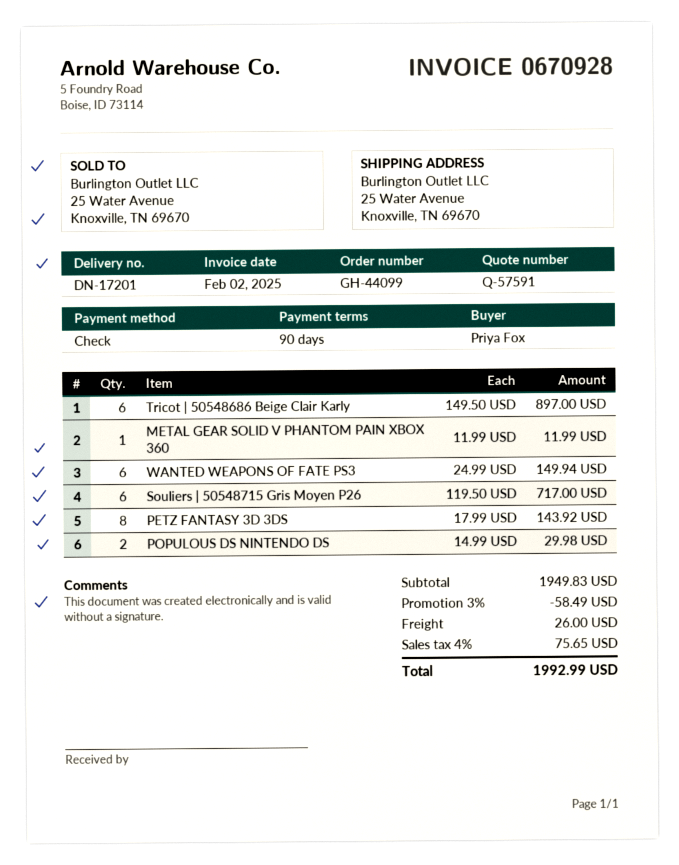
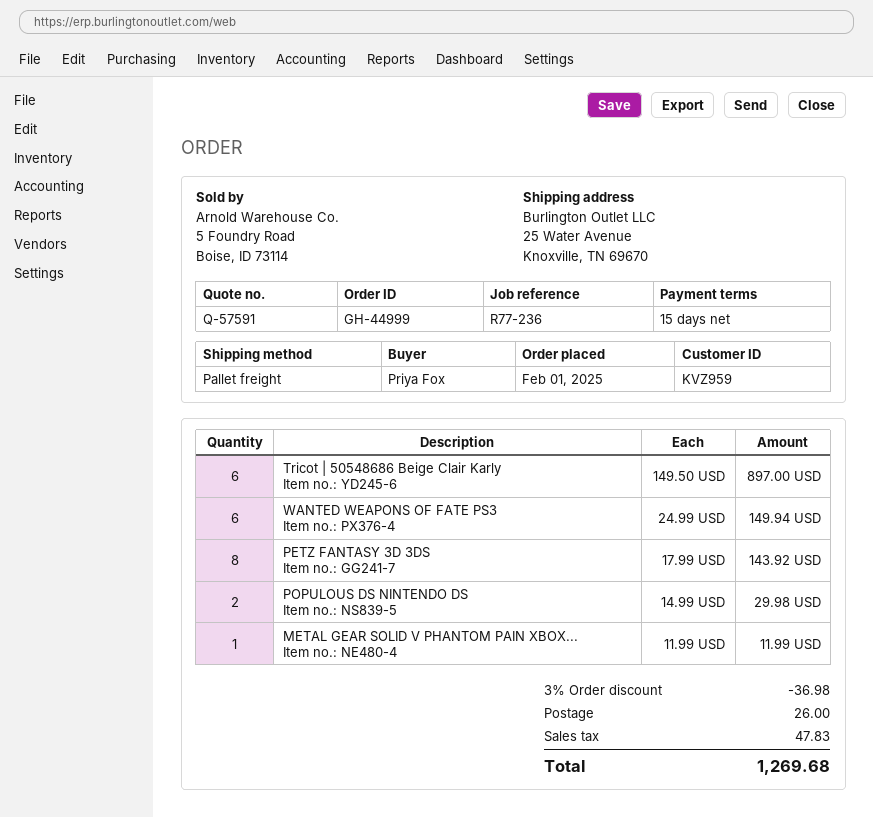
order number: GH-44099 -> GH-44999
payment terms: 90 days -> 15 days
Souliers | 50548715 Gris Moyen P26: 6 x 119.50 = 717.00 -> none
discount: 3% = 58.49 -> 3% = 36.98
tax: 75.65 -> 47.83
total: 1992.99 -> 1269.68

